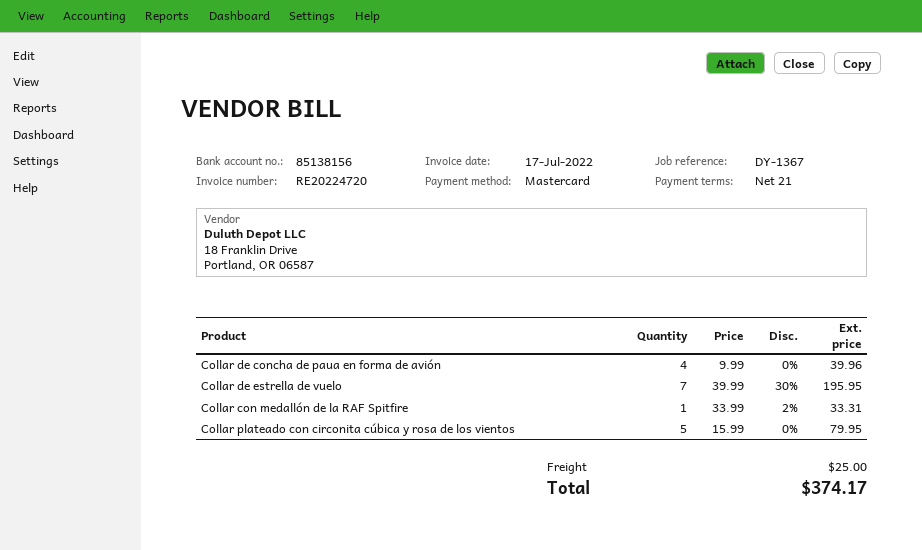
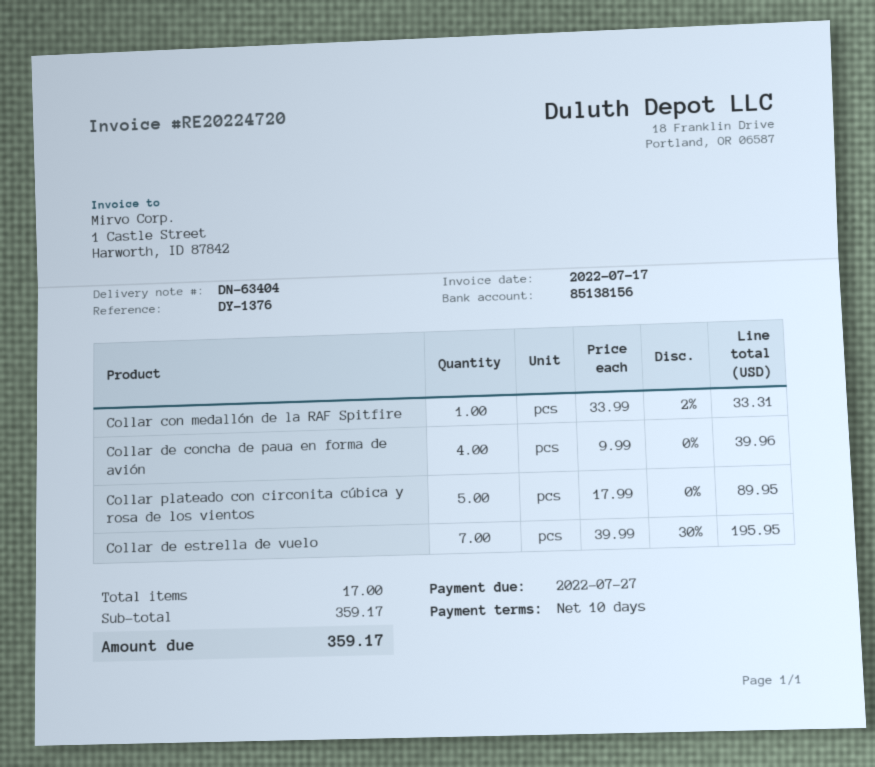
payment terms: 21 days -> 10 days
reference: DY-1367 -> DY-1376
Collar plateado con circonita cúbica y rosa de los vientos: 5 x 15.99 = 79.95 -> 5 x 17.99 = 89.95
shipping: 25.00 -> none
total: 374.17 -> 359.17

